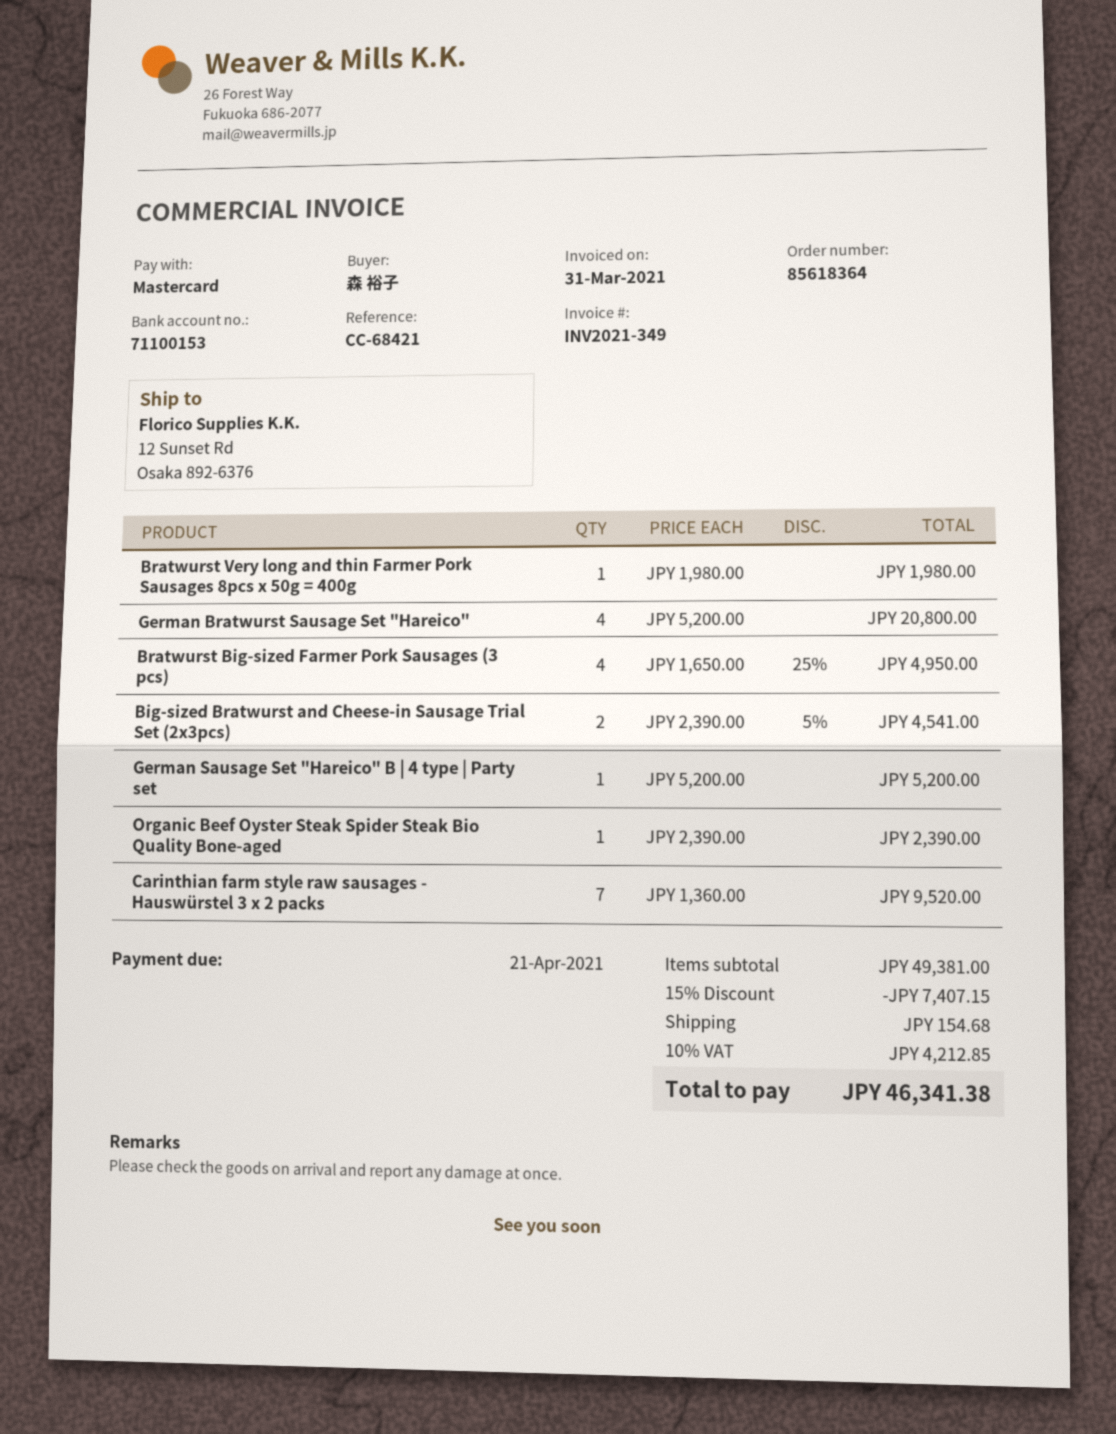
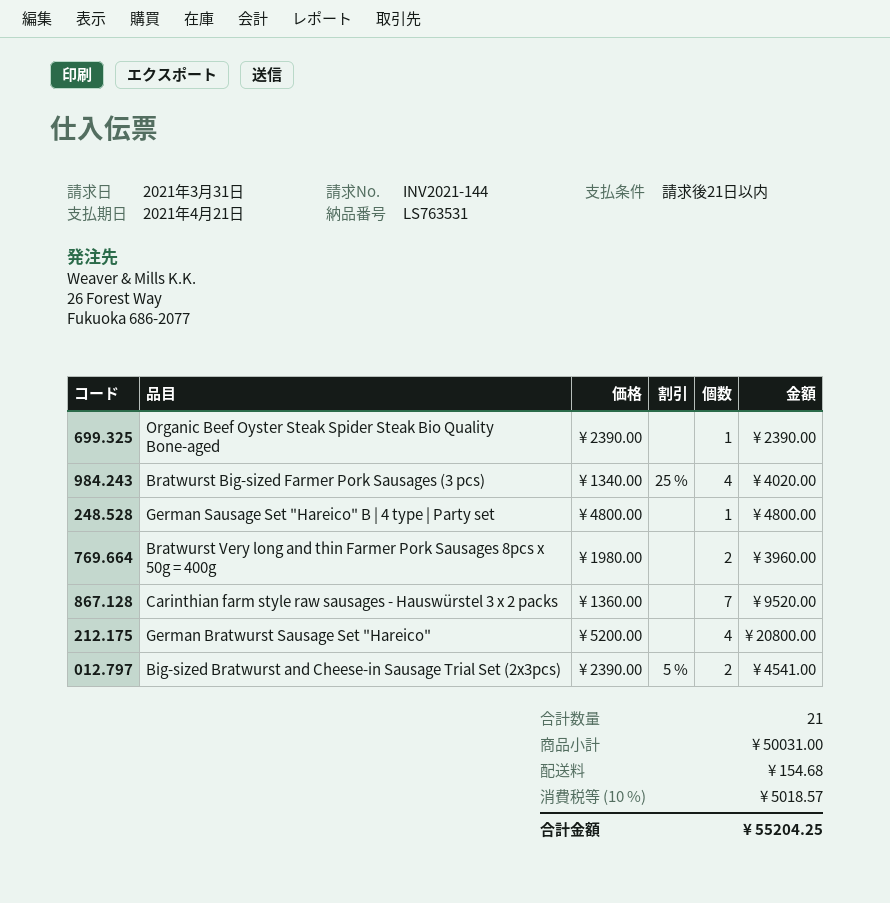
invoice number: INV2021-349 -> INV2021-144
Bratwurst Very long and thin Farmer Pork Sausages 8pcs x 50g = 400g: 1 x 1980.00 = 1980.00 -> 2 x 1980.00 = 3960.00
Bratwurst Big-sized Farmer Pork Sausages (3 pcs): 4 x 1650.00 - 25% = 4950.00 -> 4 x 1340.00 - 25% = 4020.00
German Sausage Set "Hareico" B | 4 type | Party set: 1 x 5200.00 = 5200.00 -> 1 x 4800.00 = 4800.00
subtotal: 49381.00 -> 50031.00
discount: 15% = 7407.15 -> none
tax: 10% = 4212.85 -> 10% = 5018.57
total: 46341.38 -> 55204.25

